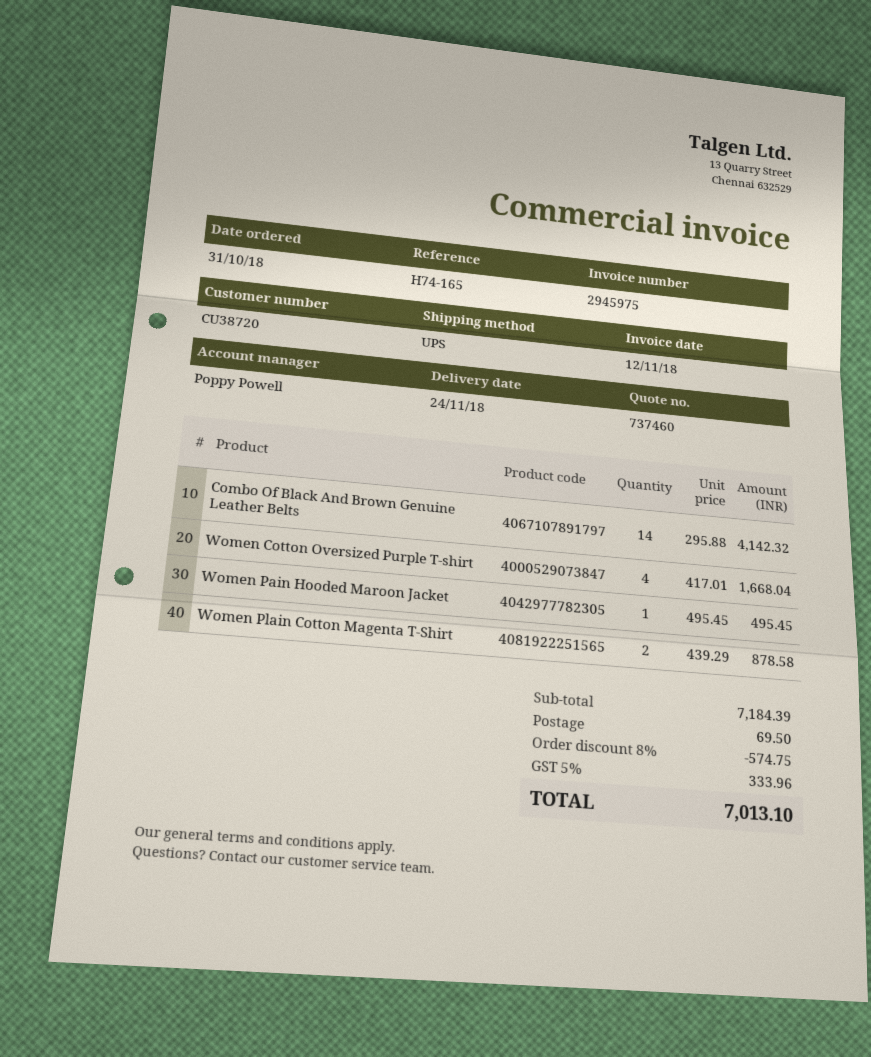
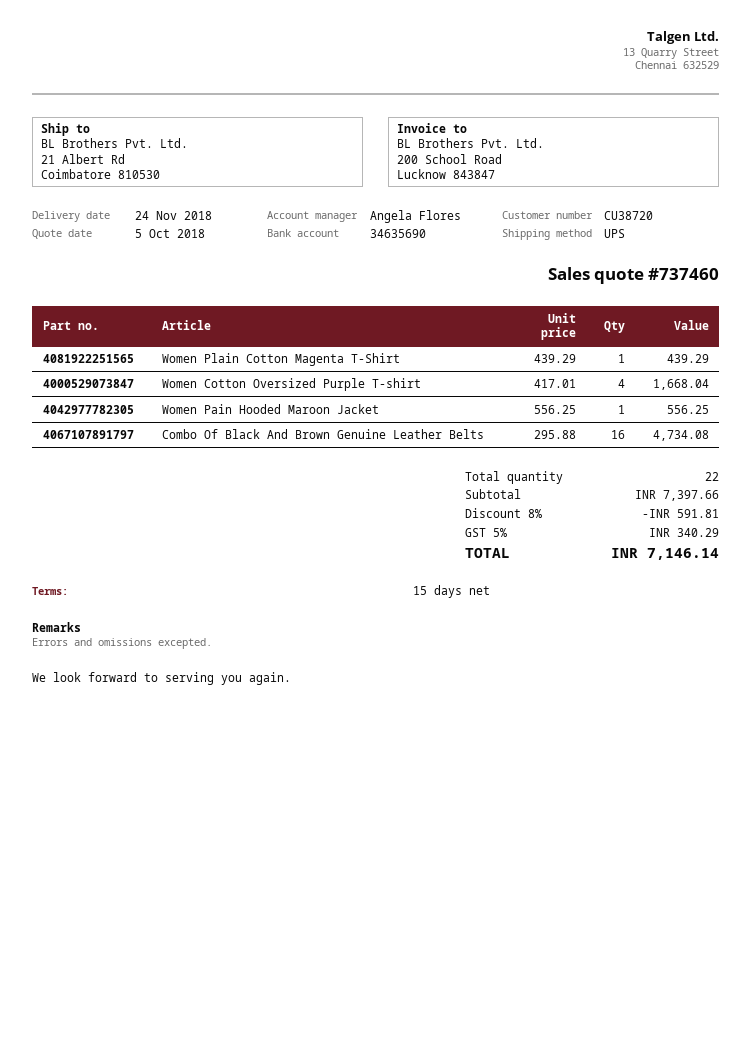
sales rep: Poppy Powell -> Angela Flores
Combo Of Black And Brown Genuine Leather Belts: 14 x 295.88 = 4142.32 -> 16 x 295.88 = 4734.08
Women Pain Hooded Maroon Jacket: 1 x 495.45 = 495.45 -> 1 x 556.25 = 556.25
Women Plain Cotton Magenta T-Shirt: 2 x 439.29 = 878.58 -> 1 x 439.29 = 439.29
subtotal: 7184.39 -> 7397.66
discount: 8% = 574.75 -> 8% = 591.81
shipping: 69.50 -> none
tax: 5% = 333.96 -> 5% = 340.29
total: 7013.10 -> 7146.14

